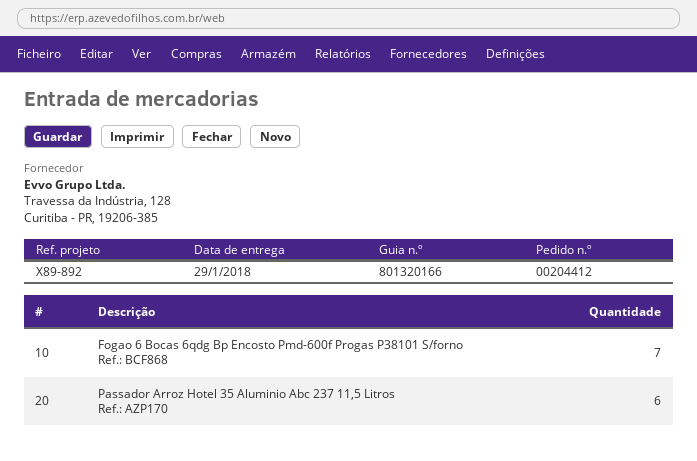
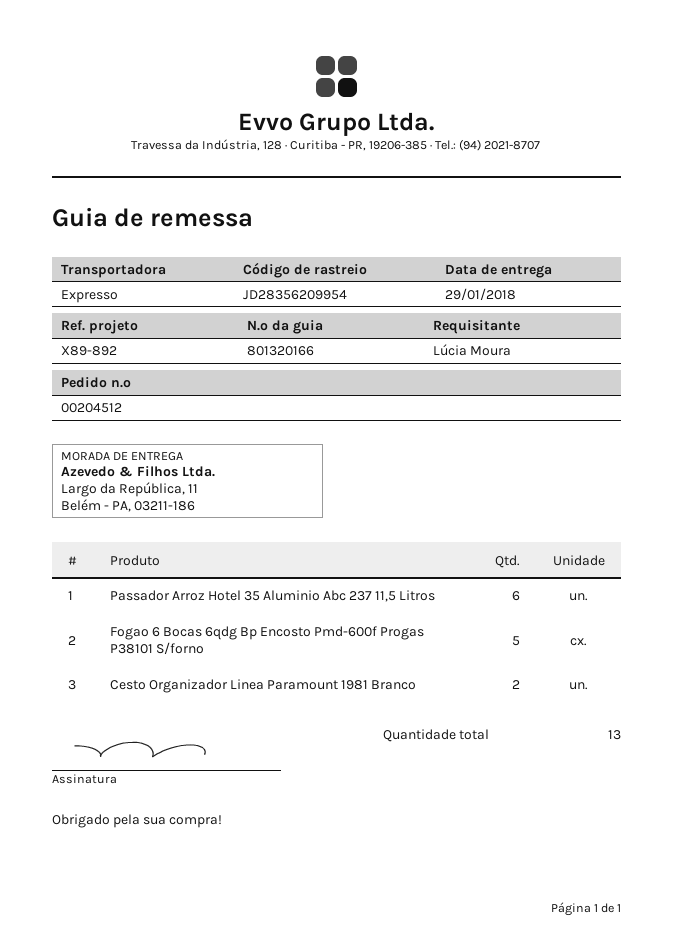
order number: 00204412 -> 00204512
Fogao 6 Bocas 6qdg Bp Encosto Pmd-600f Progas P38101 S/forno: 7 -> 5
Cesto Organizador Linea Paramount 1981 Branco: none -> 2

